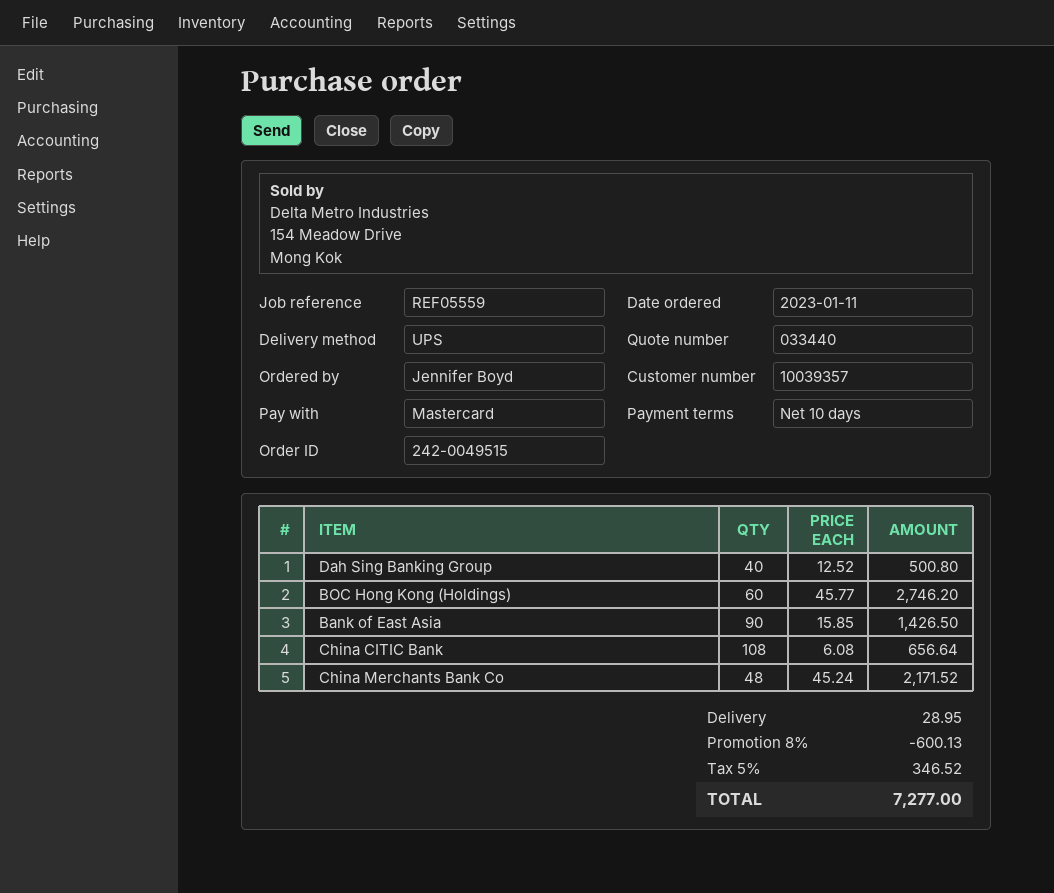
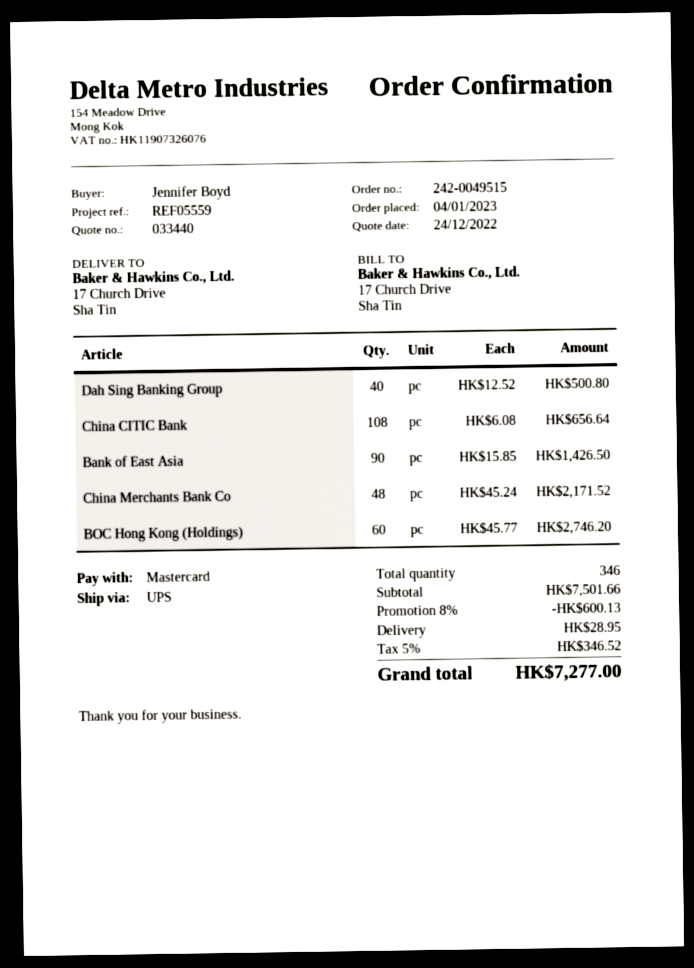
order date: 2023-01-11 -> 2023-01-04

